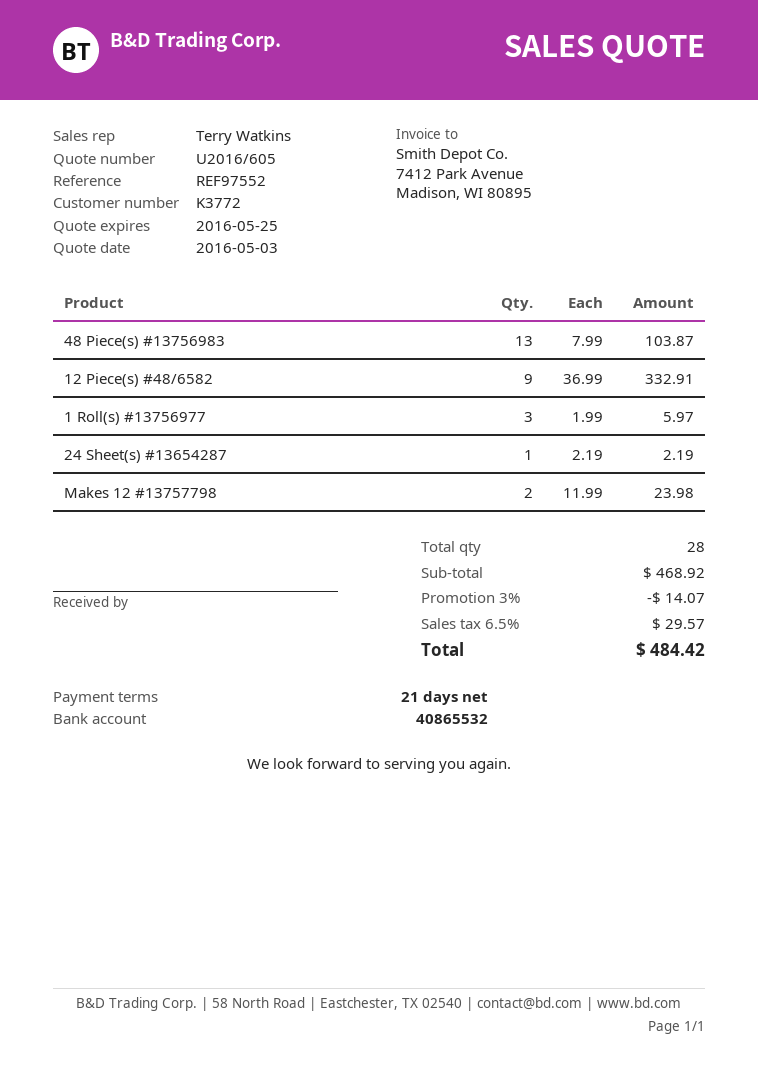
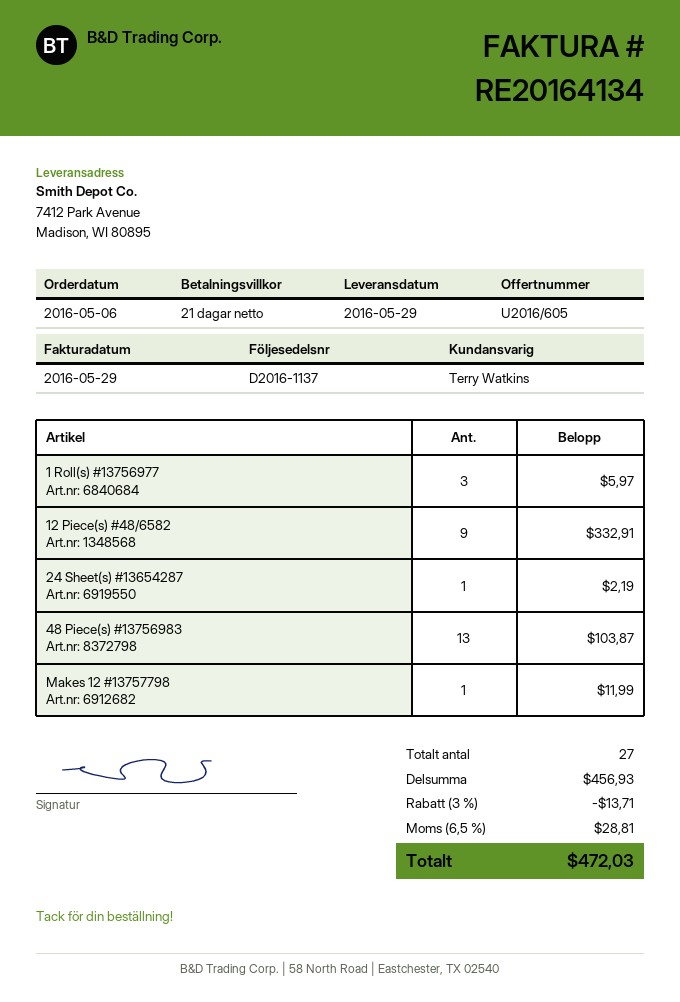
Makes 12 #13757798: 2 for 23.98 -> 1 for 11.99
total quantity: 28 -> 27
subtotal: 468.92 -> 456.93
discount: 3% = 14.07 -> 3% = 13.71
tax: 6.5% = 29.57 -> 6.5% = 28.81
total: 484.42 -> 472.03

